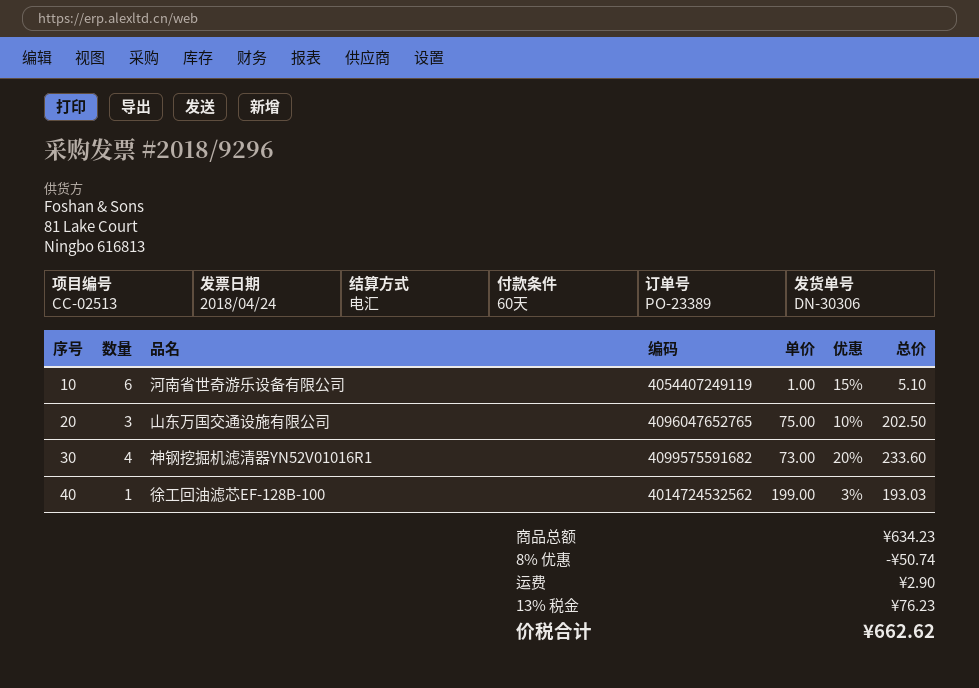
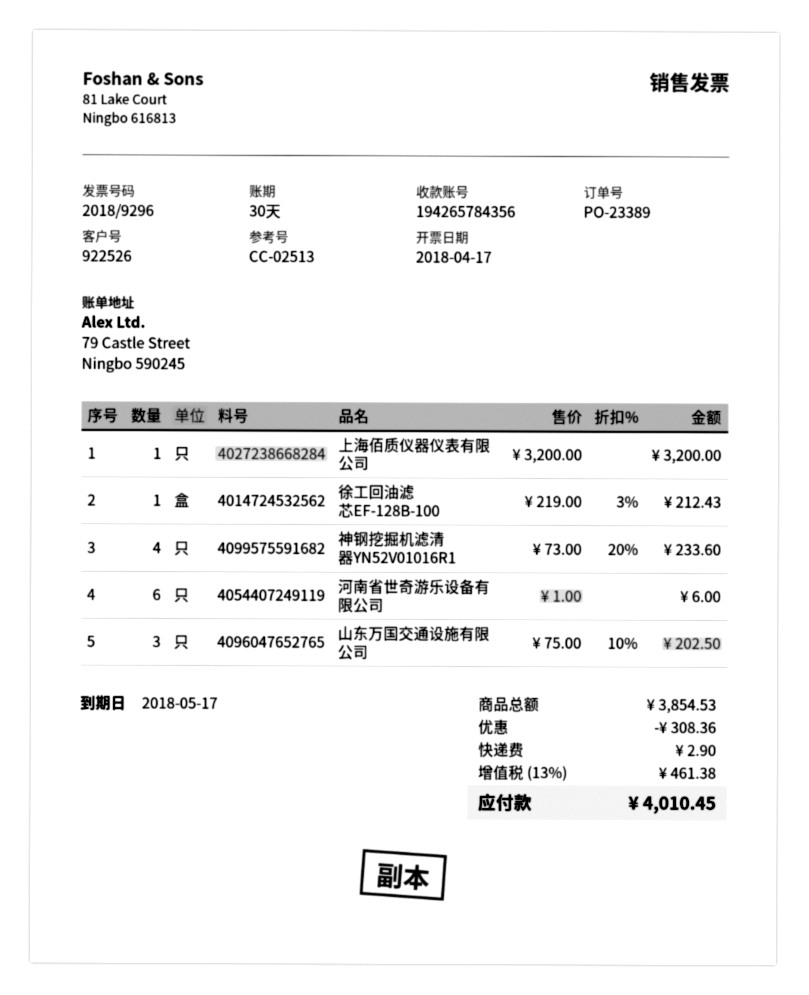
invoice date: 2018-04-24 -> 2018-04-17
payment terms: 60 days -> 30 days
河南省世奇游乐设备有限公司: 6 x 1.00 - 15% = 5.10 -> 6 x 1.00 = 6.00
徐工回油滤芯EF-128B-100: 1 x 199.00 - 3% = 193.03 -> 1 x 219.00 - 3% = 212.43
上海佰质仪器仪表有限公司: none -> 1 x 3200.00 = 3200.00
subtotal: 634.23 -> 3854.53
discount: 50.74 -> 308.36
tax: 13% = 76.23 -> 13% = 461.38
total: 662.62 -> 4010.45

